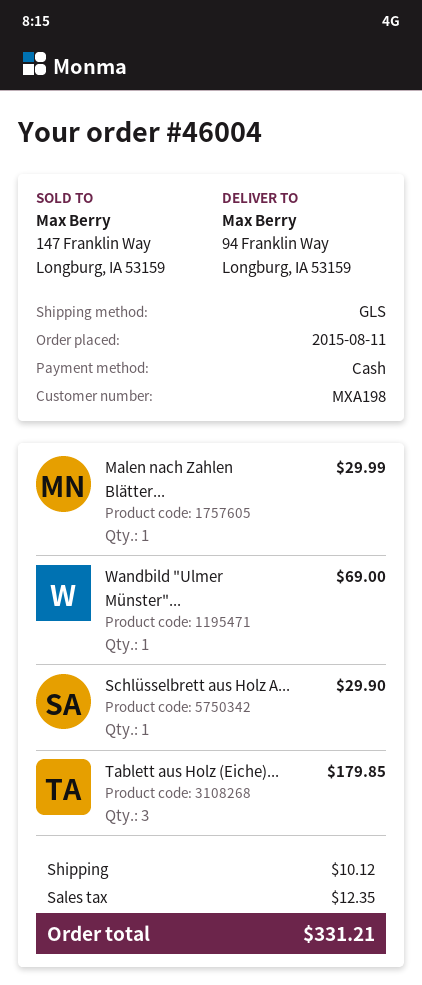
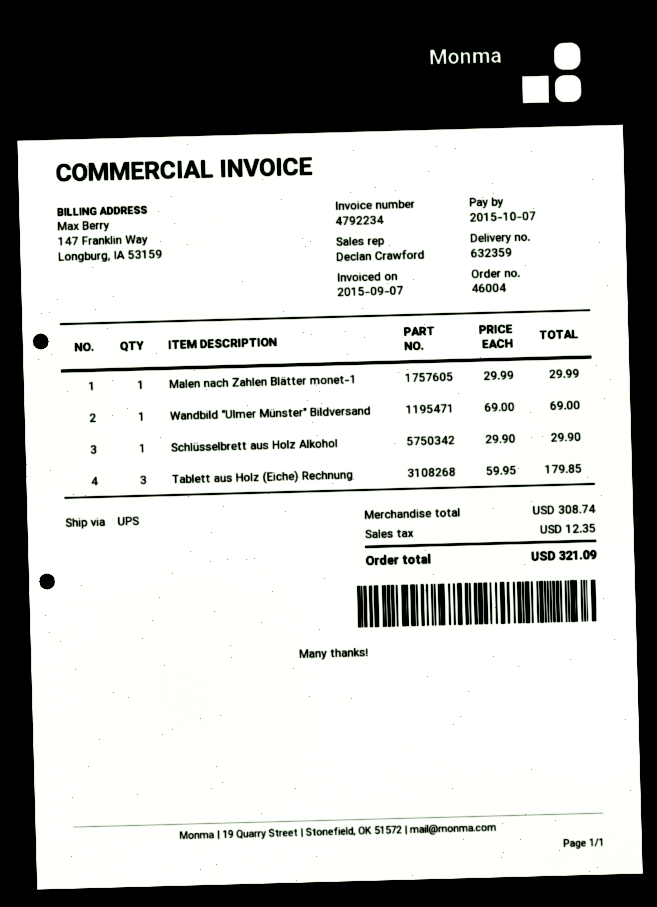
shipping method: GLS -> UPS
shipping: 10.12 -> none
total: 331.21 -> 321.09

